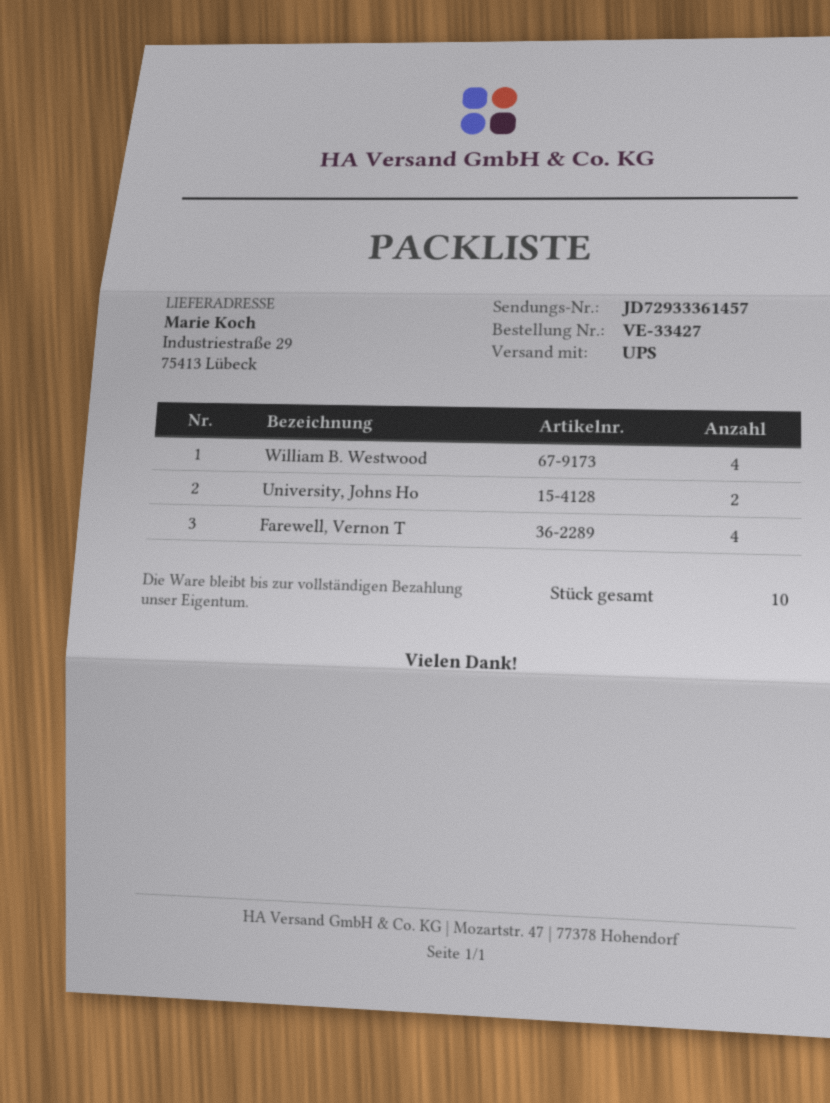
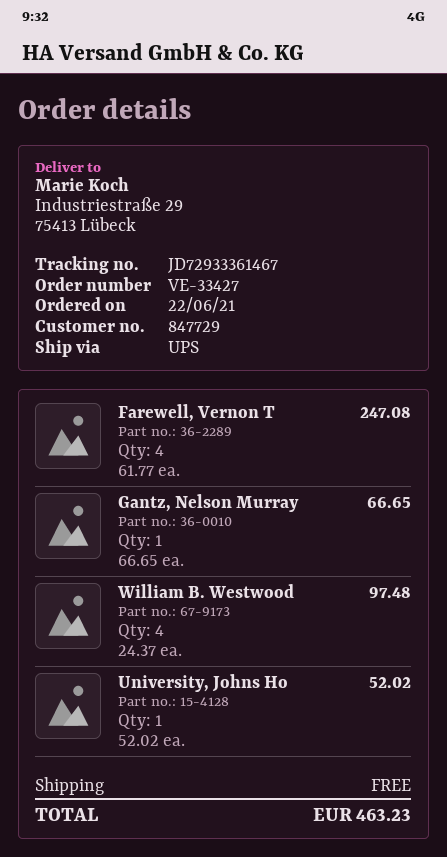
tracking number: JD72933361457 -> JD72933361467
University, Johns Ho: 2 -> 1
Gantz, Nelson Murray: none -> 1

